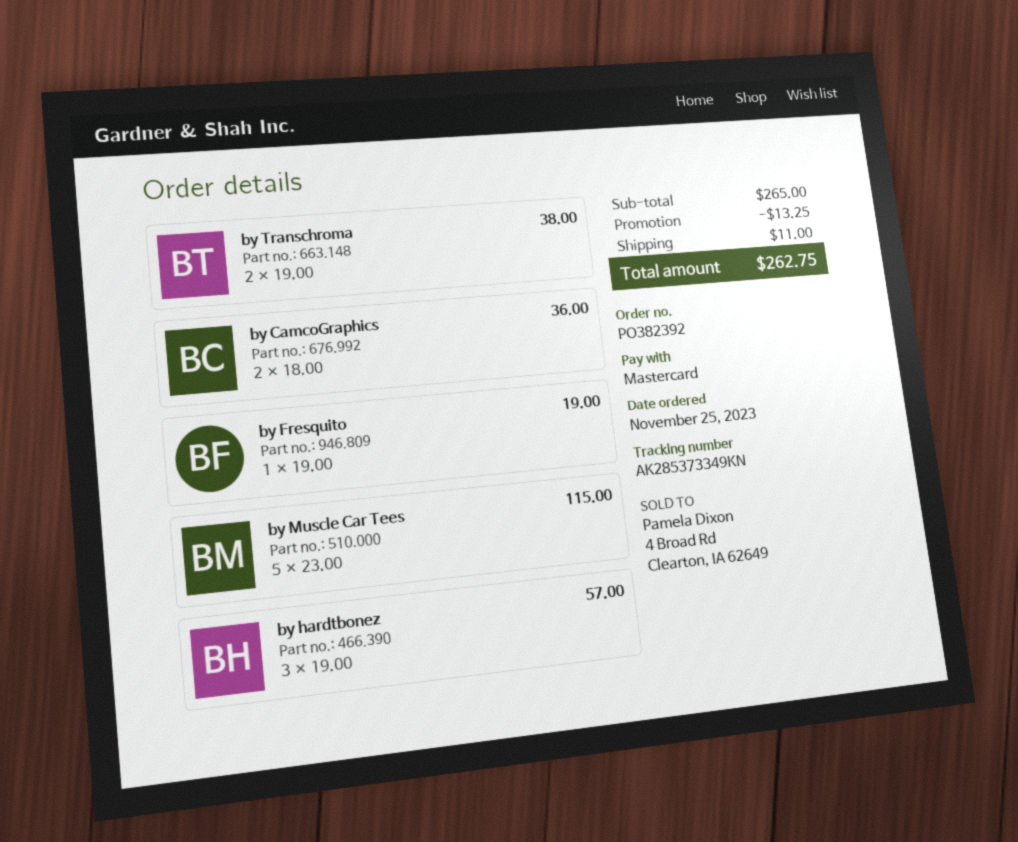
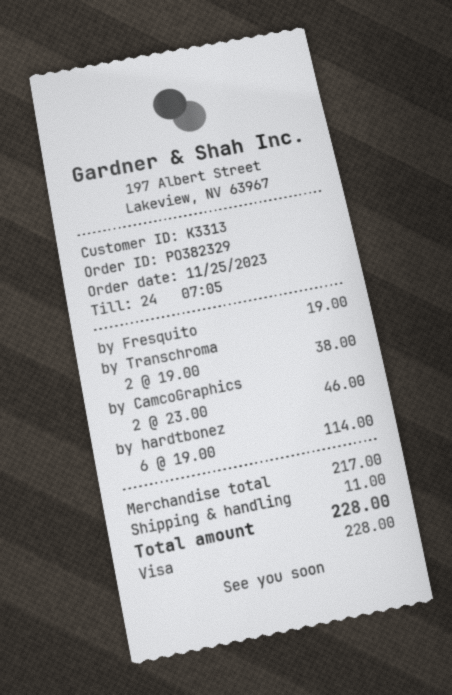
order number: PO382392 -> PO382329
payment method: Mastercard -> Visa
by CamcoGraphics: 2 x 18.00 = 36.00 -> 2 x 23.00 = 46.00
by Muscle Car Tees: 5 x 23.00 = 115.00 -> none
by hardtbonez: 3 x 19.00 = 57.00 -> 6 x 19.00 = 114.00
subtotal: 265.00 -> 217.00
discount: 13.25 -> none
total: 262.75 -> 228.00

